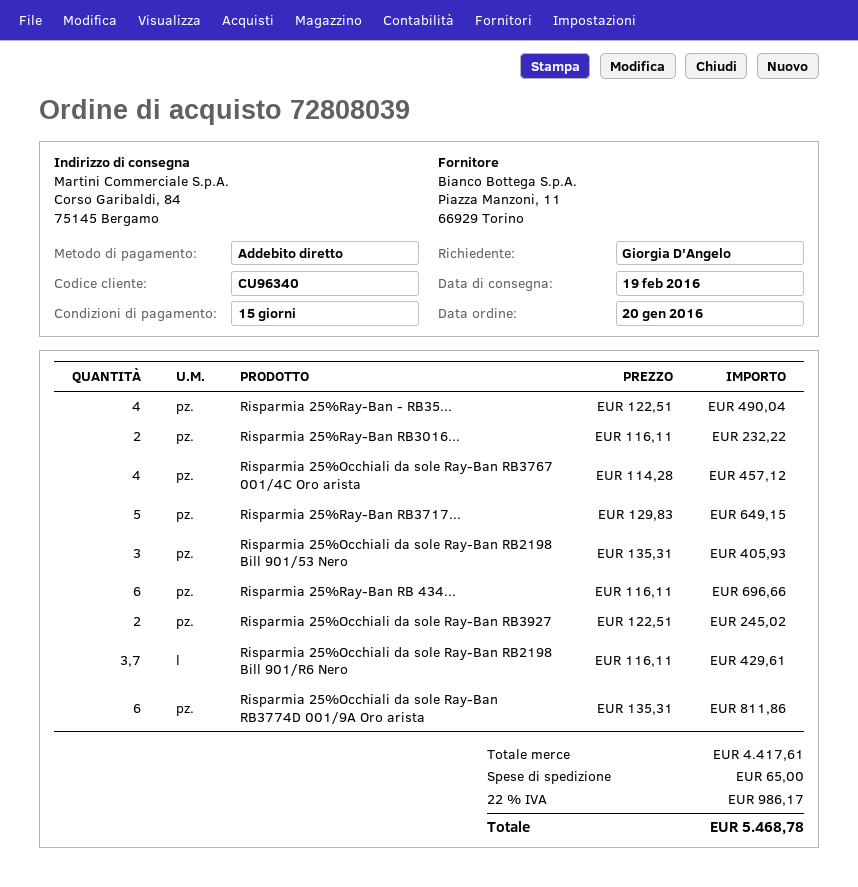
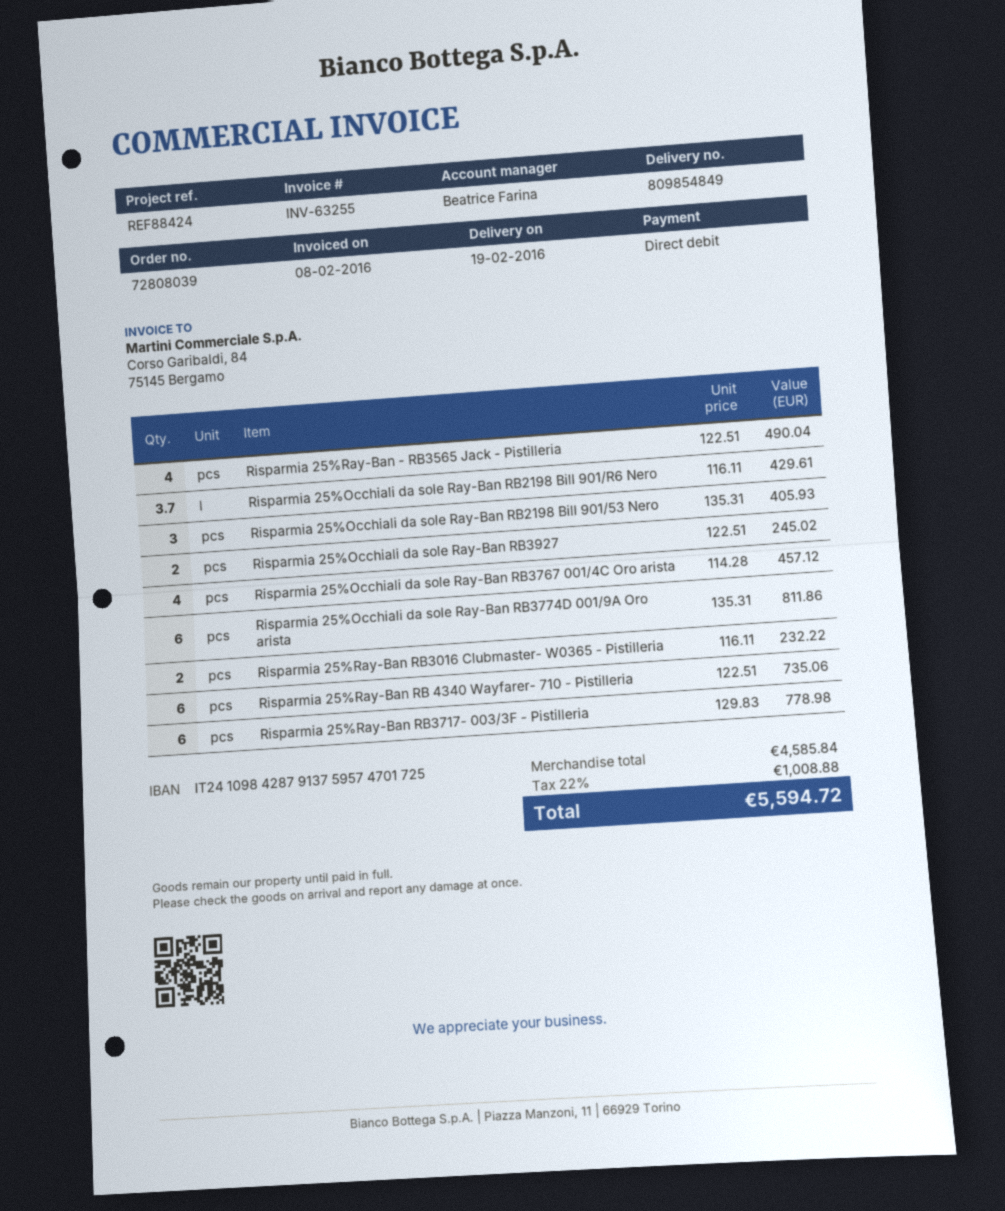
Risparmia 25%Ray-Ban RB3717...: 5 x 129.83 = 649.15 -> 6 x 129.83 = 778.98
Risparmia 25%Ray-Ban RB 434...: 6 x 116.11 = 696.66 -> 6 x 122.51 = 735.06
subtotal: 4417.61 -> 4585.84
shipping: 65.00 -> none
tax: 22% = 986.17 -> 22% = 1008.88
total: 5468.78 -> 5594.72

